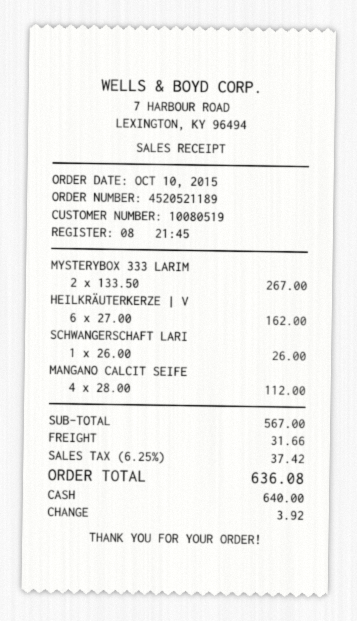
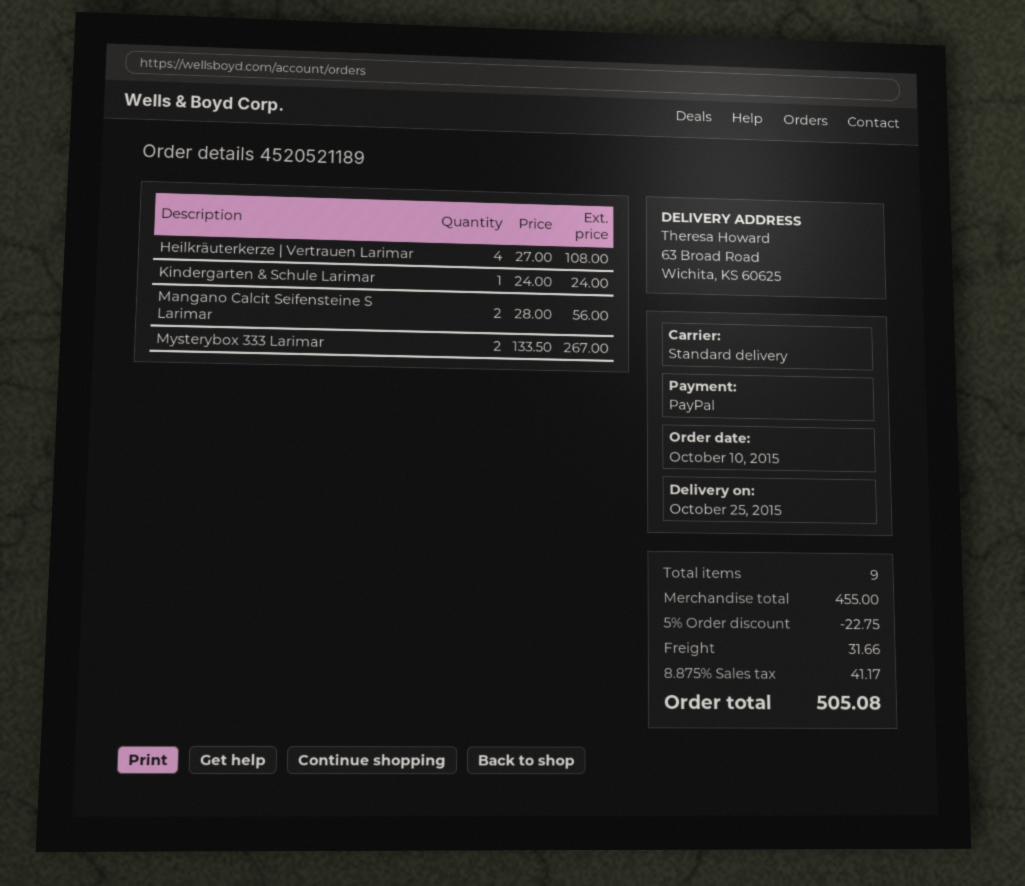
payment method: cash -> PayPal
HEILKRÄUTERKERZE | V: 6 x 27.00 = 162.00 -> 4 x 27.00 = 108.00
SCHWANGERSCHAFT LARI: 1 x 26.00 = 26.00 -> none
MANGANO CALCIT SEIFE: 4 x 28.00 = 112.00 -> 2 x 28.00 = 56.00
Kindergarten & Schule Larimar: none -> 1 x 24.00 = 24.00
subtotal: 567.00 -> 455.00
discount: none -> 5% = 22.75
tax: 6.25% = 37.42 -> 8.875% = 41.17
total: 636.08 -> 505.08

